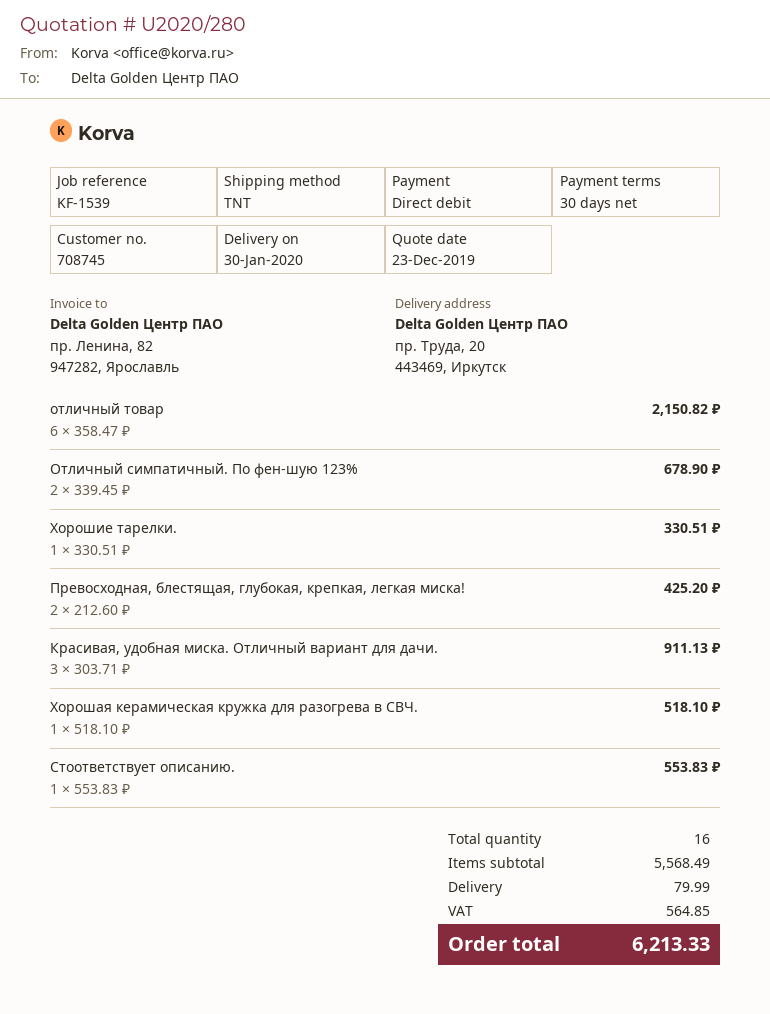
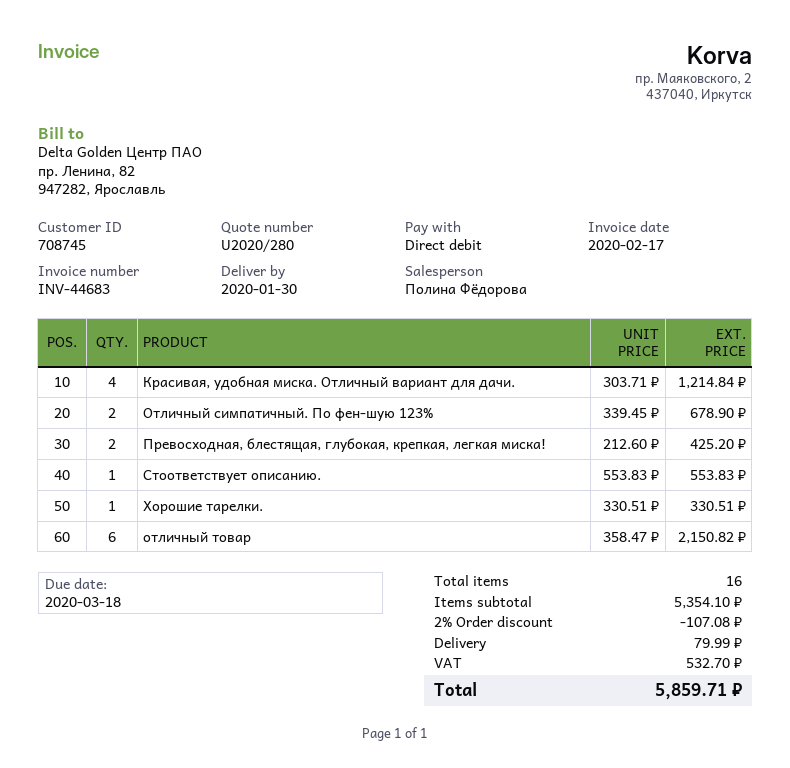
Красивая, удобная миска. Отличный вариант для дачи.: 3 x 303.71 = 911.13 -> 4 x 303.71 = 1214.84
Хорошая керамическая кружка для разогрева в СВЧ.: 1 x 518.10 = 518.10 -> none
subtotal: 5568.49 -> 5354.10
discount: none -> 2% = 107.08
tax: 564.85 -> 532.70
total: 6213.33 -> 5859.71

